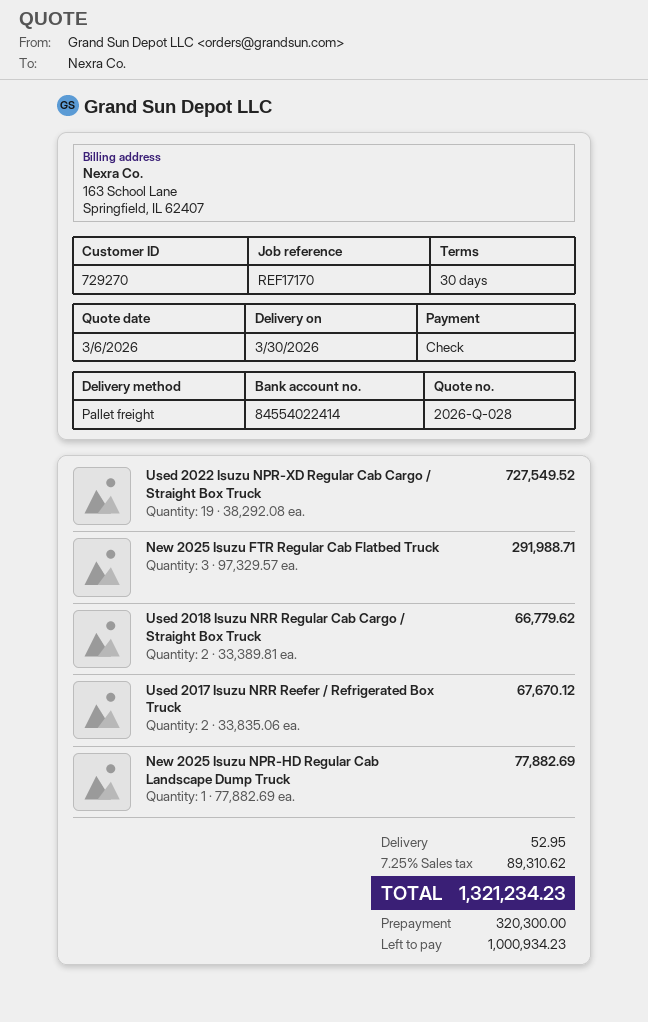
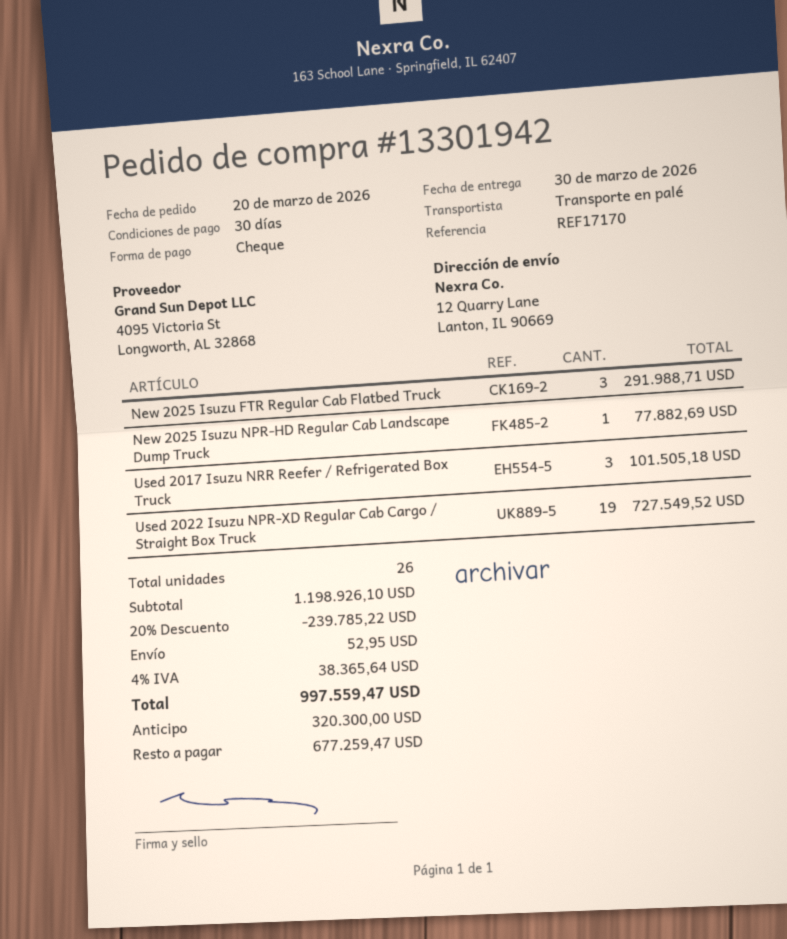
Used 2018 Isuzu NRR Regular Cab Cargo / Straight Box Truck: 2 for 66779.62 -> none
Used 2017 Isuzu NRR Reefer / Refrigerated Box Truck: 2 for 67670.12 -> 3 for 101505.18
discount: none -> 20% = 239785.22
tax: 7.25% = 89310.62 -> 4% = 38365.64
total: 1321234.23 -> 997559.47
balance: 1000934.23 -> 677259.47

